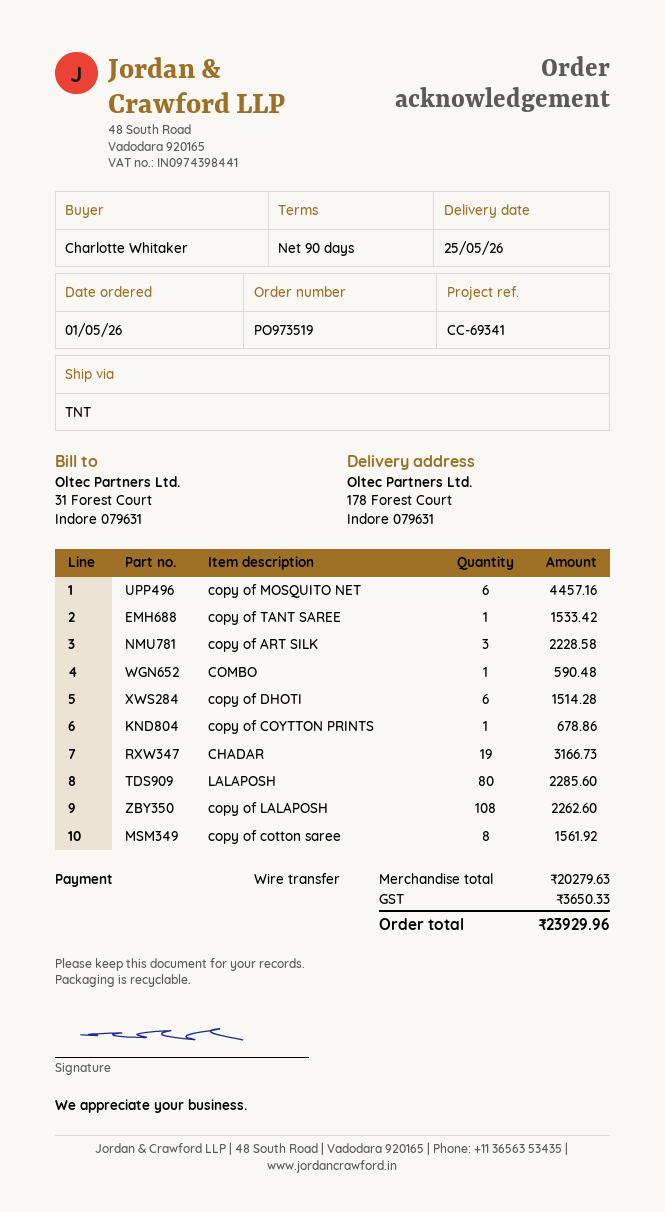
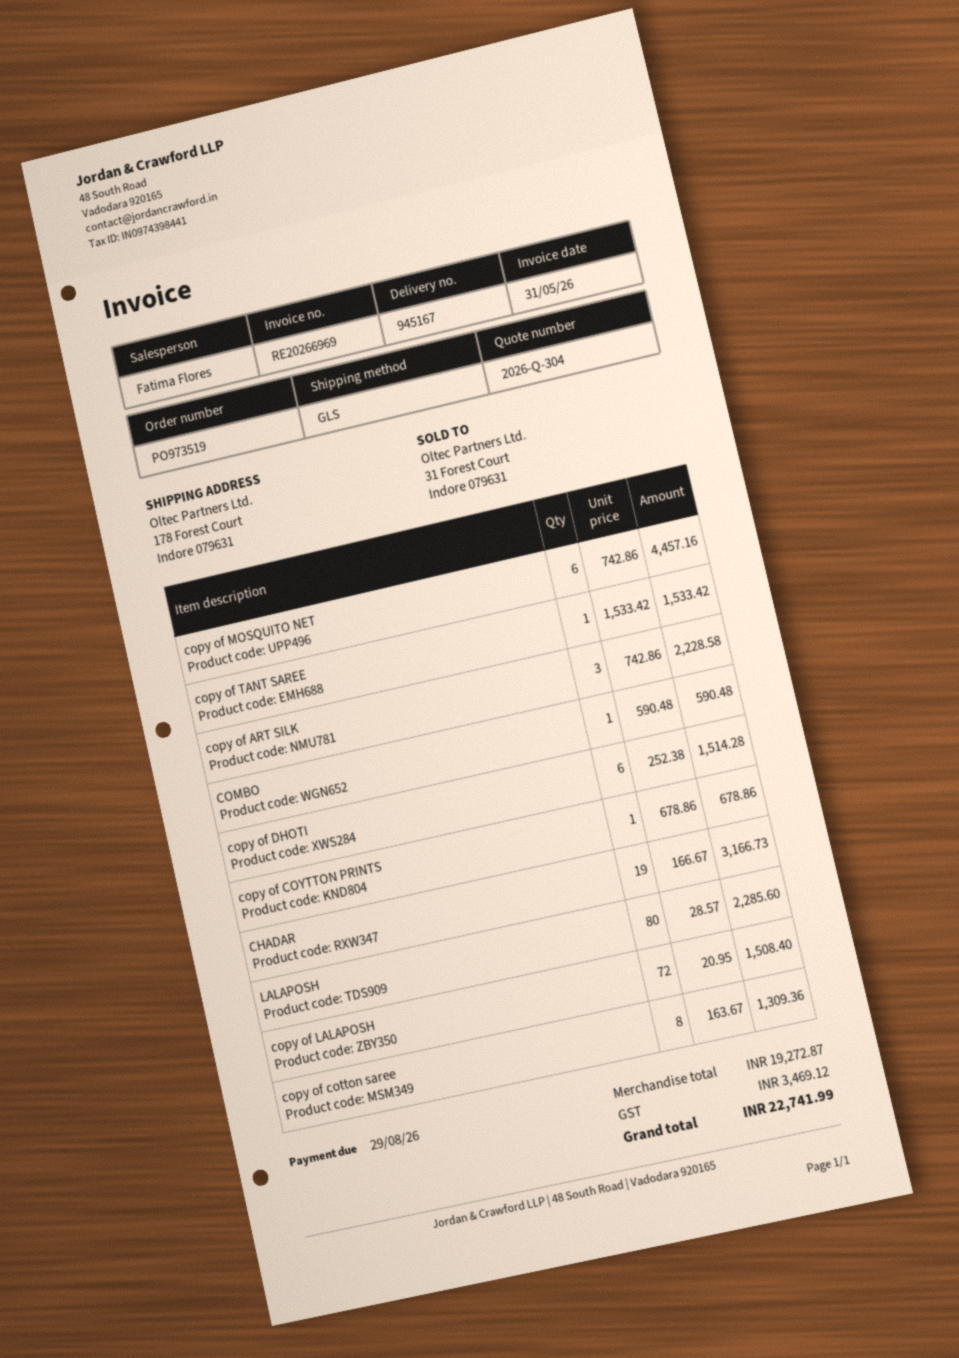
shipping method: TNT -> GLS
copy of LALAPOSH: 108 for 2262.60 -> 72 for 1508.40
copy of cotton saree: 8 for 1561.92 -> 8 for 1309.36
subtotal: 20279.63 -> 19272.87
tax: 3650.33 -> 3469.12
total: 23929.96 -> 22741.99

